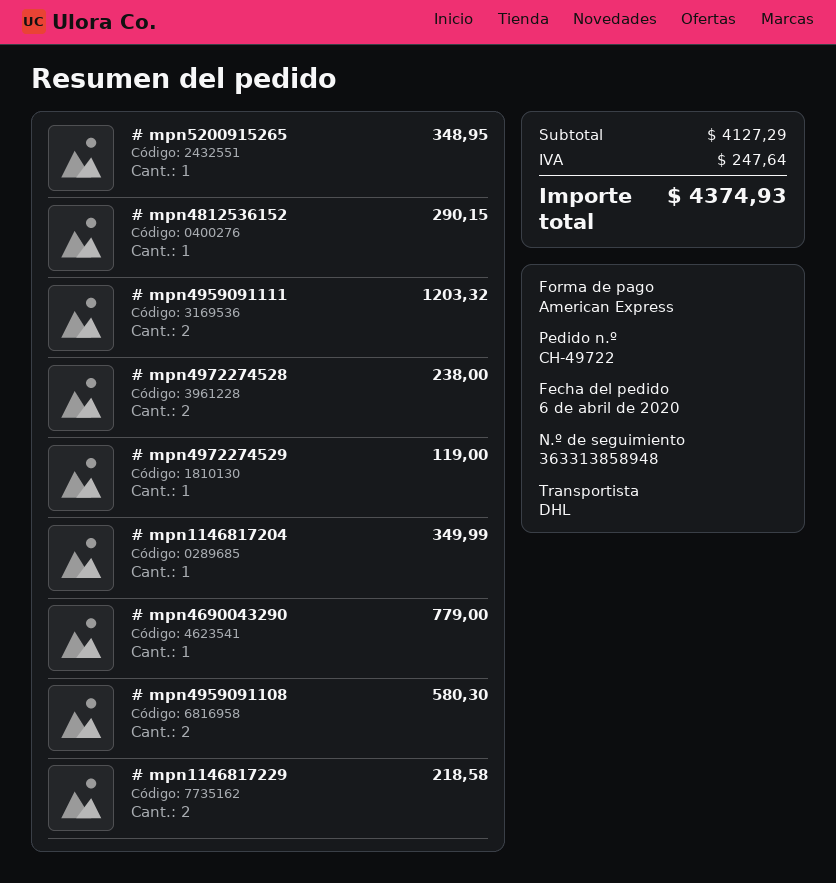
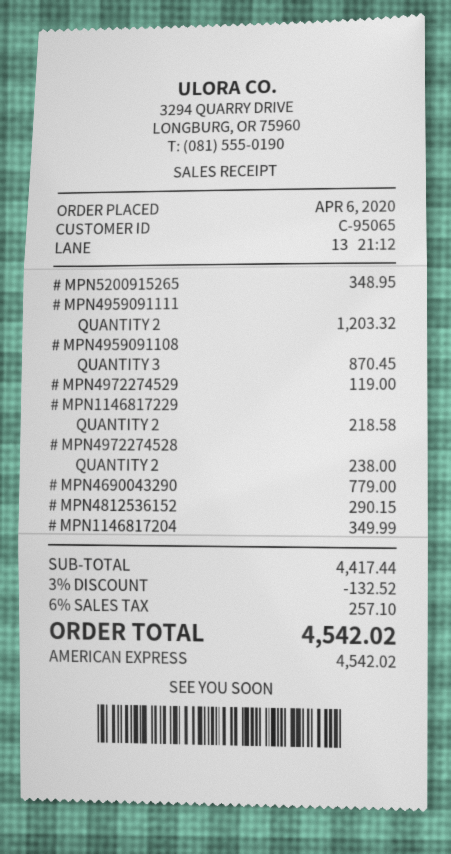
# mpn4959091108: 2 for 580.30 -> 3 for 870.45
subtotal: 4127.29 -> 4417.44
discount: none -> 3% = 132.52
tax: 247.64 -> 257.10
total: 4374.93 -> 4542.02

